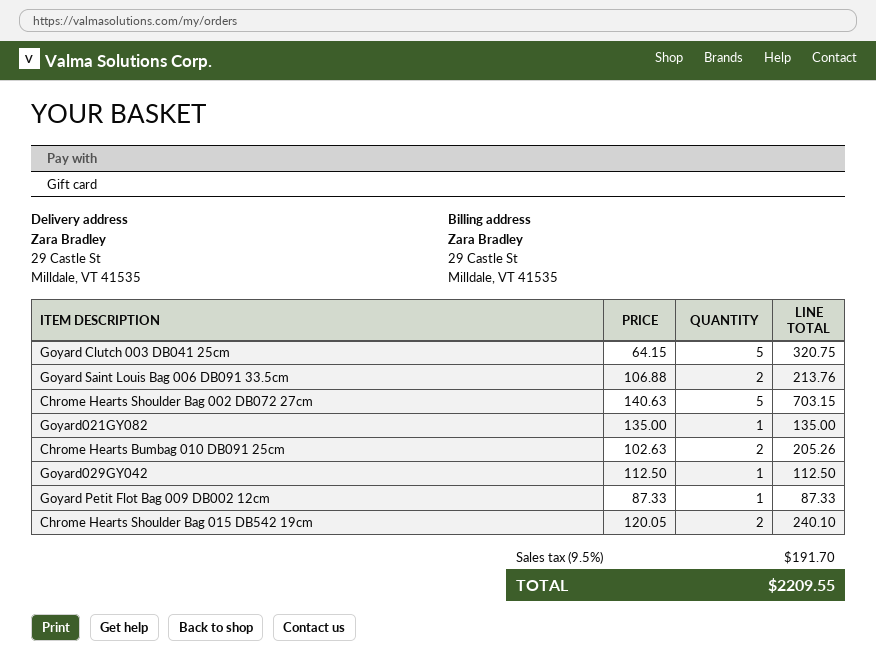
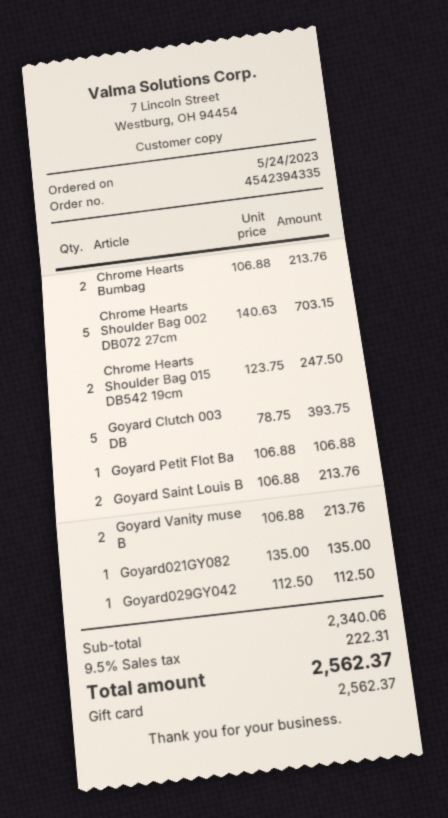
Goyard Clutch 003 DB041 25cm: 5 x 64.15 = 320.75 -> 5 x 78.75 = 393.75
Chrome Hearts Bumbag 010 DB091 25cm: 2 x 102.63 = 205.26 -> 2 x 106.88 = 213.76
Goyard Petit Flot Bag 009 DB002 12cm: 1 x 87.33 = 87.33 -> 1 x 106.88 = 106.88
Chrome Hearts Shoulder Bag 015 DB542 19cm: 2 x 120.05 = 240.10 -> 2 x 123.75 = 247.50
Goyard Vanity muse B: none -> 2 x 106.88 = 213.76
tax: 9.5% = 191.70 -> 9.5% = 222.31
total: 2209.55 -> 2562.37

